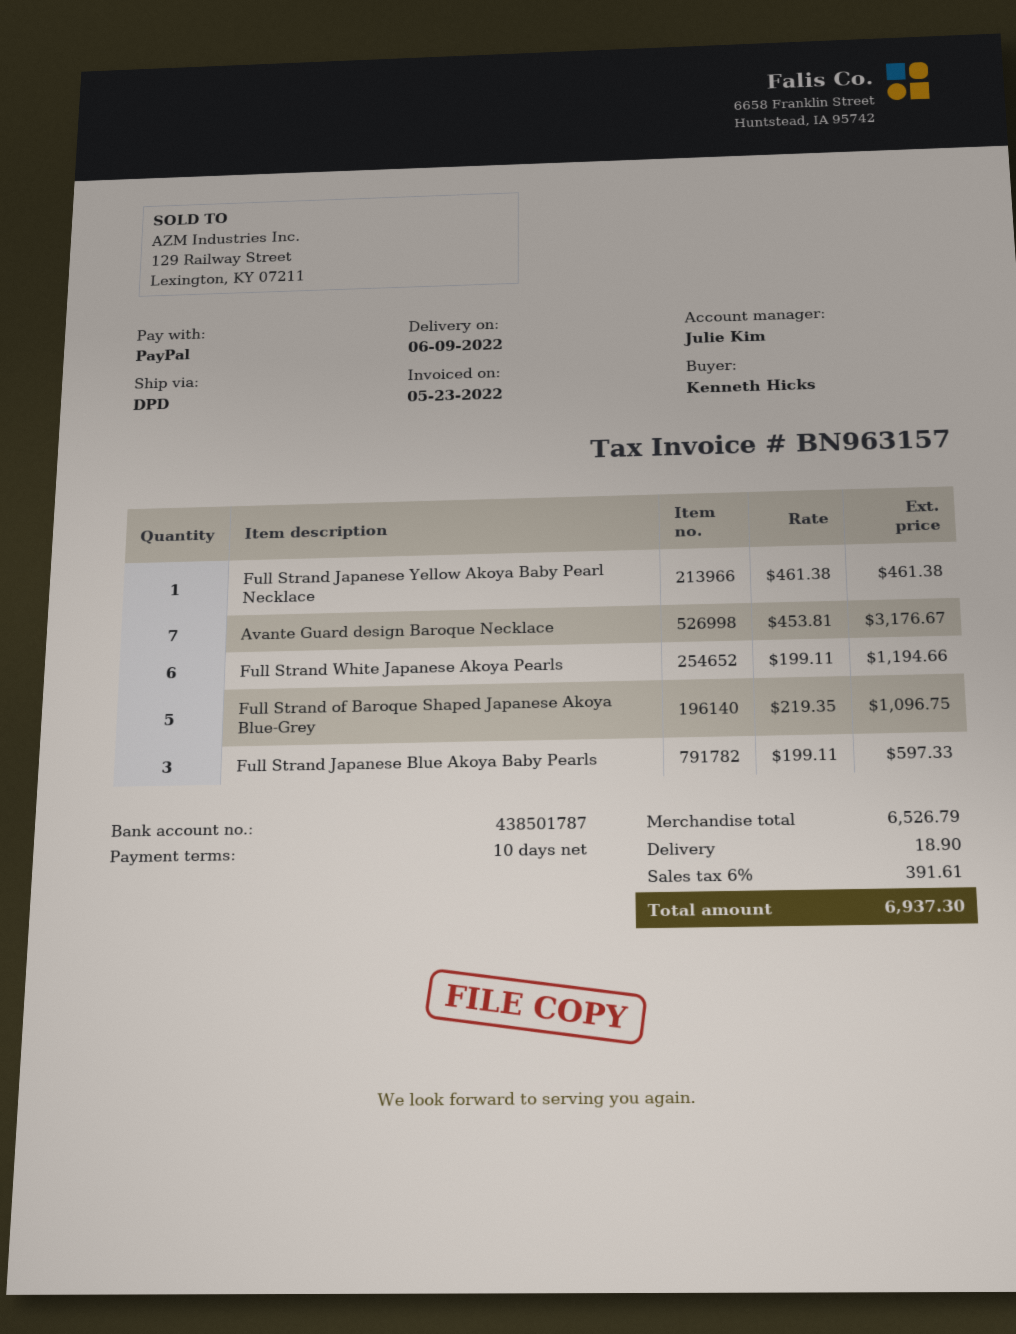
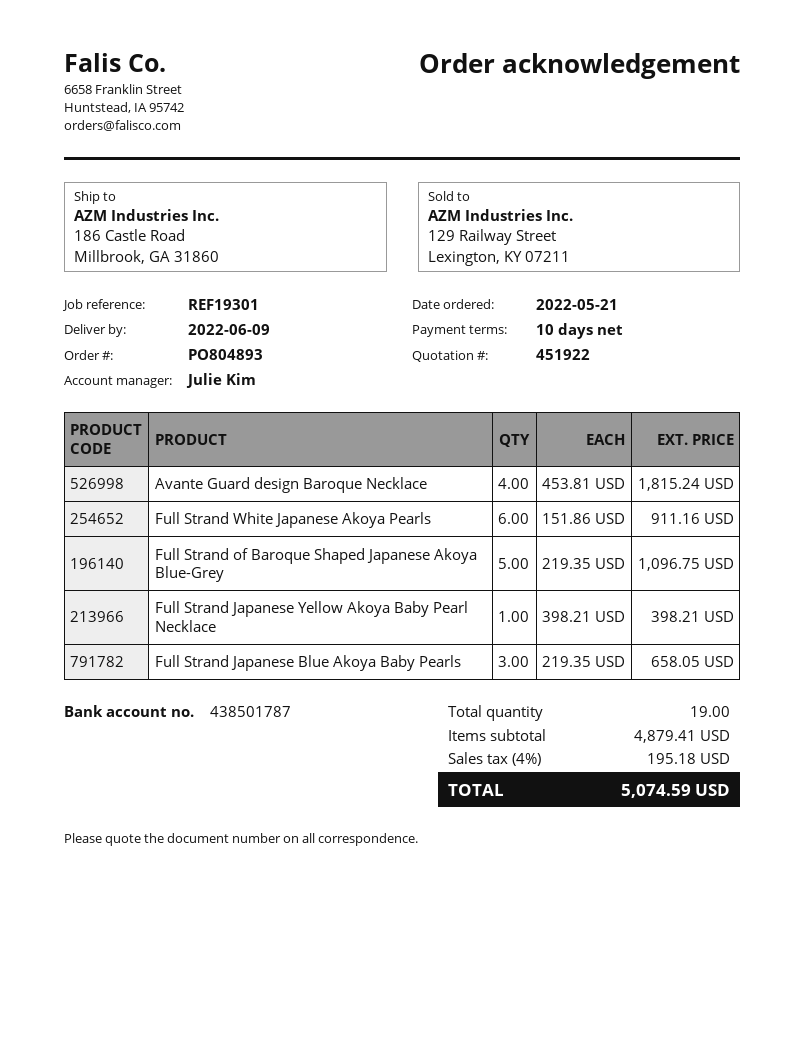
Full Strand Japanese Yellow Akoya Baby Pearl Necklace: 1 x 461.38 = 461.38 -> 1 x 398.21 = 398.21
Avante Guard design Baroque Necklace: 7 x 453.81 = 3176.67 -> 4 x 453.81 = 1815.24
Full Strand White Japanese Akoya Pearls: 6 x 199.11 = 1194.66 -> 6 x 151.86 = 911.16
Full Strand Japanese Blue Akoya Baby Pearls: 3 x 199.11 = 597.33 -> 3 x 219.35 = 658.05
subtotal: 6526.79 -> 4879.41
shipping: 18.90 -> none
tax: 6% = 391.61 -> 4% = 195.18
total: 6937.30 -> 5074.59

